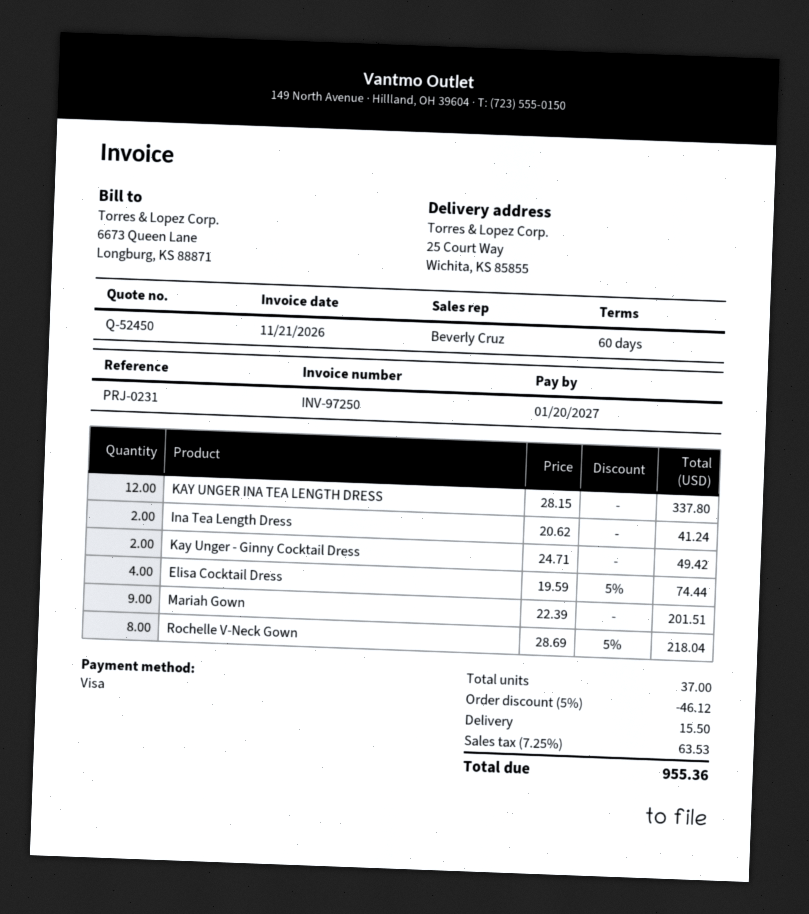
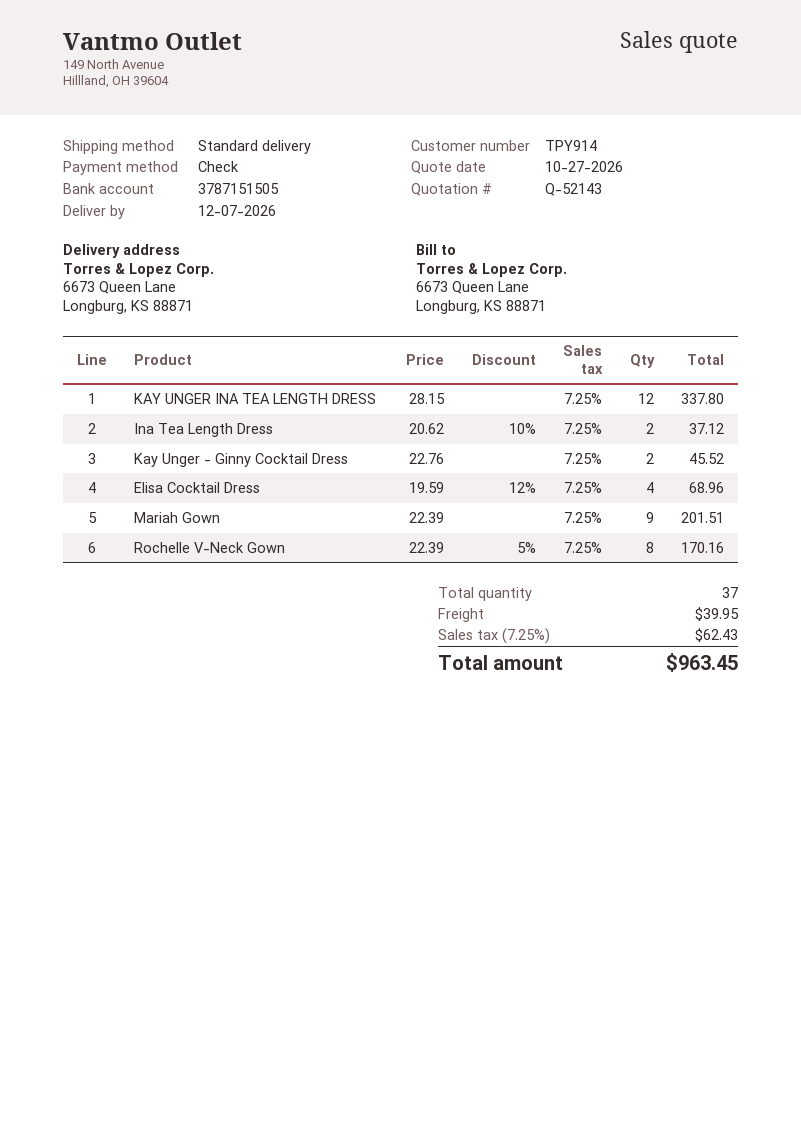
quote number: Q-52450 -> Q-52143
payment method: Visa -> cheque
ship to: 25 Court Way, Wichita, KS 85855 -> 6673 Queen Lane, Longburg, KS 88871
Ina Tea Length Dress: 2 x 20.62 = 41.24 -> 2 x 20.62 - 10% = 37.12
Kay Unger - Ginny Cocktail Dress: 2 x 24.71 = 49.42 -> 2 x 22.76 = 45.52
Elisa Cocktail Dress: 4 x 19.59 - 5% = 74.44 -> 4 x 19.59 - 12% = 68.96
Rochelle V-Neck Gown: 8 x 28.69 - 5% = 218.04 -> 8 x 22.39 - 5% = 170.16
discount: 5% = 46.12 -> none
shipping: 15.50 -> 39.95
tax: 7.25% = 63.53 -> 7.25% = 62.43
total: 955.36 -> 963.45

